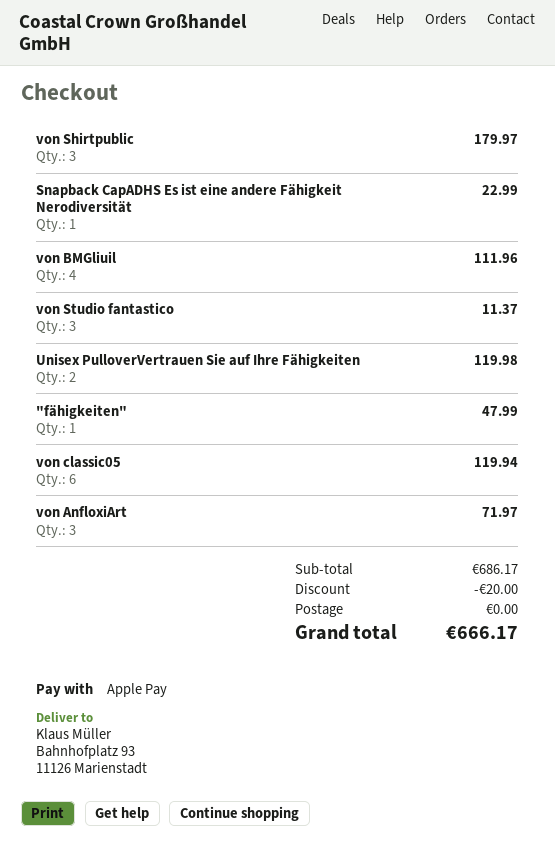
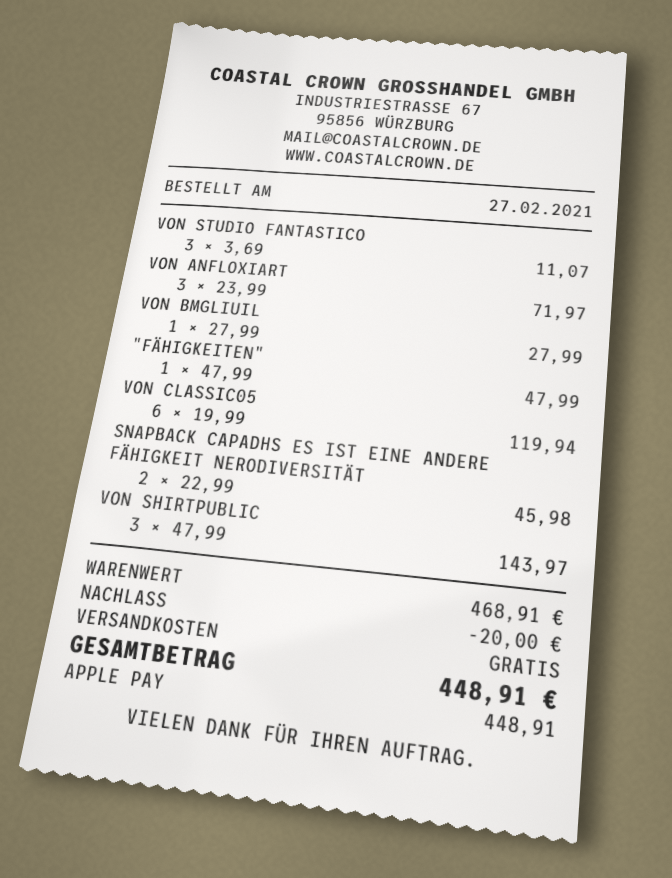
von Shirtpublic: 3 for 179.97 -> 3 for 143.97
Snapback CapADHS Es ist eine andere Fähigkeit Nerodiversität: 1 for 22.99 -> 2 for 45.98
von BMGliuil: 4 for 111.96 -> 1 for 27.99
von Studio fantastico: 3 for 11.37 -> 3 for 11.07
Unisex PulloverVertrauen Sie auf Ihre Fähigkeiten: 2 for 119.98 -> none
subtotal: 686.17 -> 468.91
total: 666.17 -> 448.91

